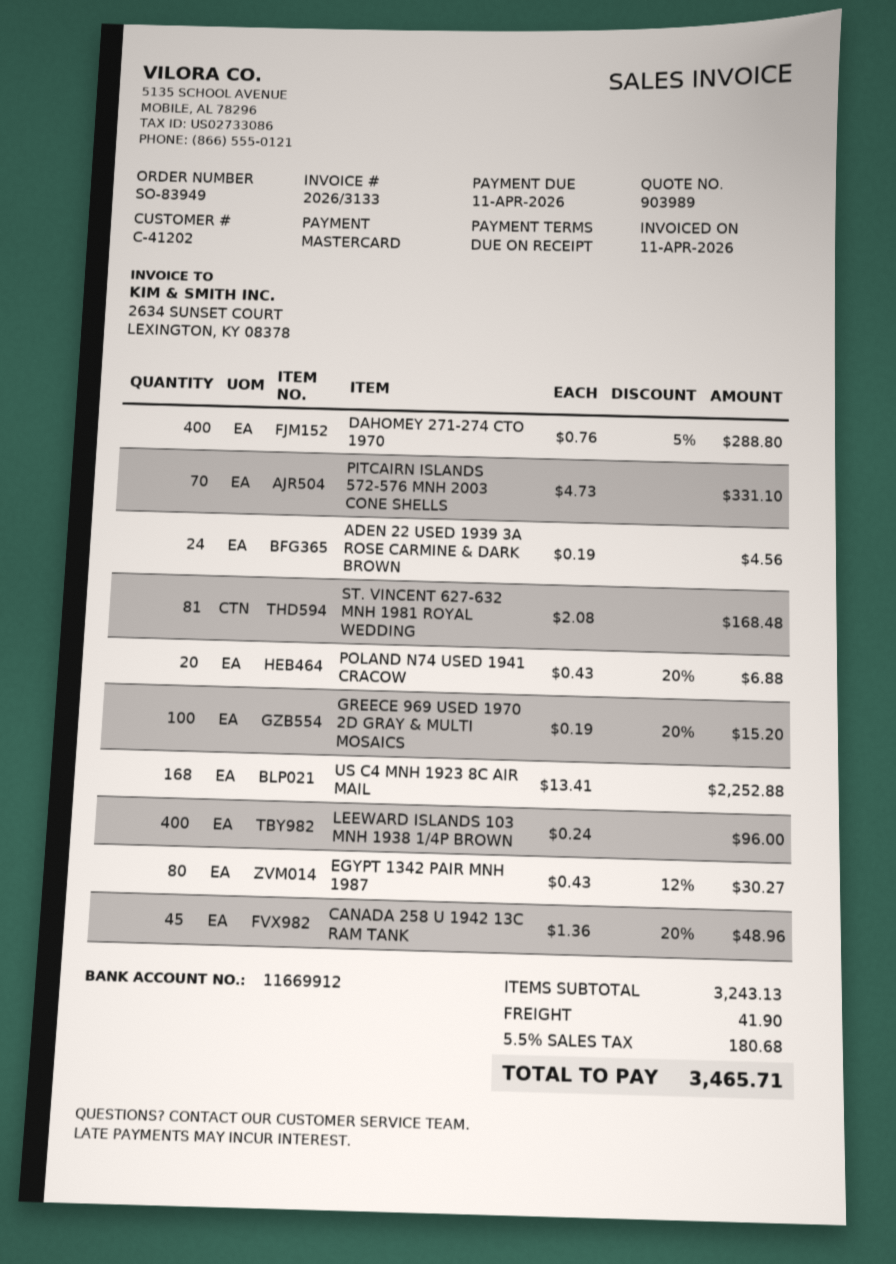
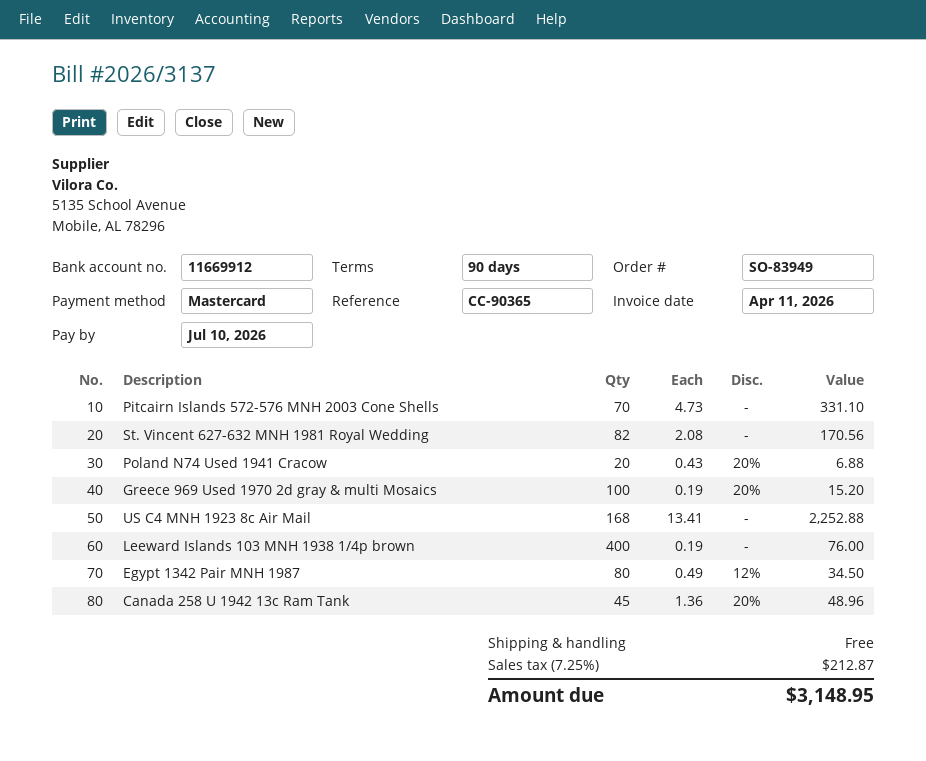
invoice number: 2026/3133 -> 2026/3137
payment terms: on receipt -> 90 days
due date: 2026-04-11 -> 2026-07-10
DAHOMEY 271-274 CTO 1970: 400 x 0.76 - 5% = 288.80 -> none
ADEN 22 USED 1939 3A ROSE CARMINE & DARK BROWN: 24 x 0.19 = 4.56 -> none
ST. VINCENT 627-632 MNH 1981 ROYAL WEDDING: 81 x 2.08 = 168.48 -> 82 x 2.08 = 170.56
LEEWARD ISLANDS 103 MNH 1938 1/4P BROWN: 400 x 0.24 = 96.00 -> 400 x 0.19 = 76.00
EGYPT 1342 PAIR MNH 1987: 80 x 0.43 - 12% = 30.27 -> 80 x 0.49 - 12% = 34.50
shipping: 41.90 -> 0.00
tax: 5.5% = 180.68 -> 7.25% = 212.87
total: 3465.71 -> 3148.95

